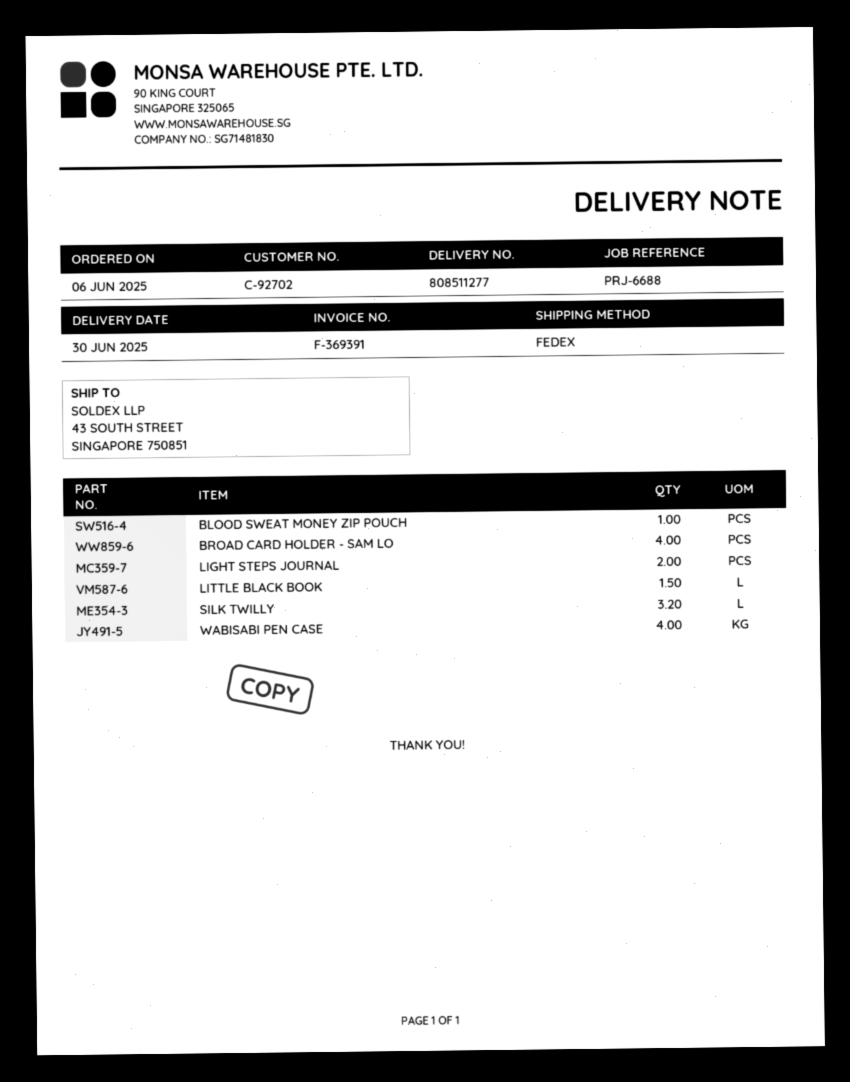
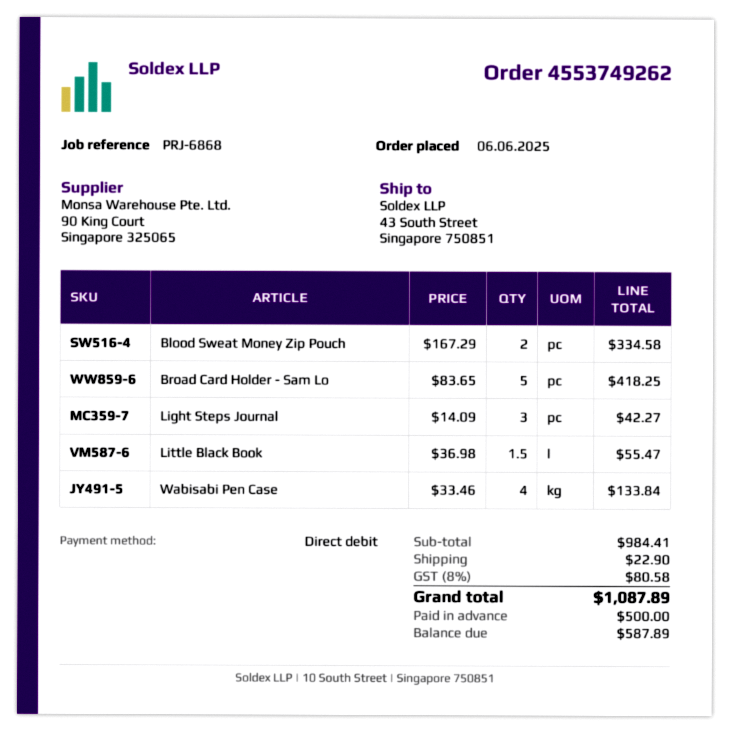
reference: PRJ-6688 -> PRJ-6868
BLOOD SWEAT MONEY ZIP POUCH: 1 -> 2
BROAD CARD HOLDER - SAM LO: 4 -> 5
LIGHT STEPS JOURNAL: 2 -> 3
SILK TWILLY: 3.2 -> none

